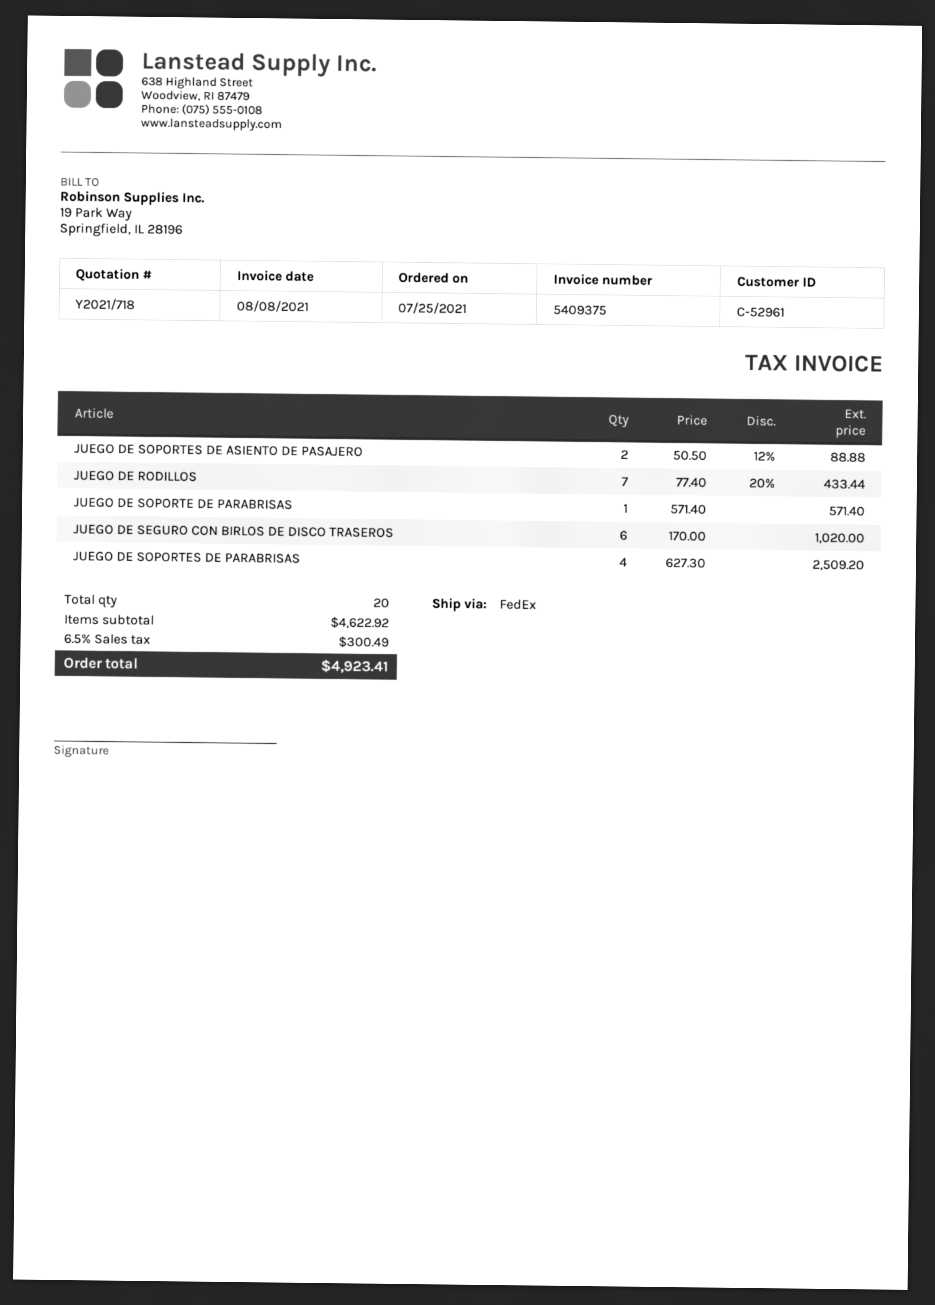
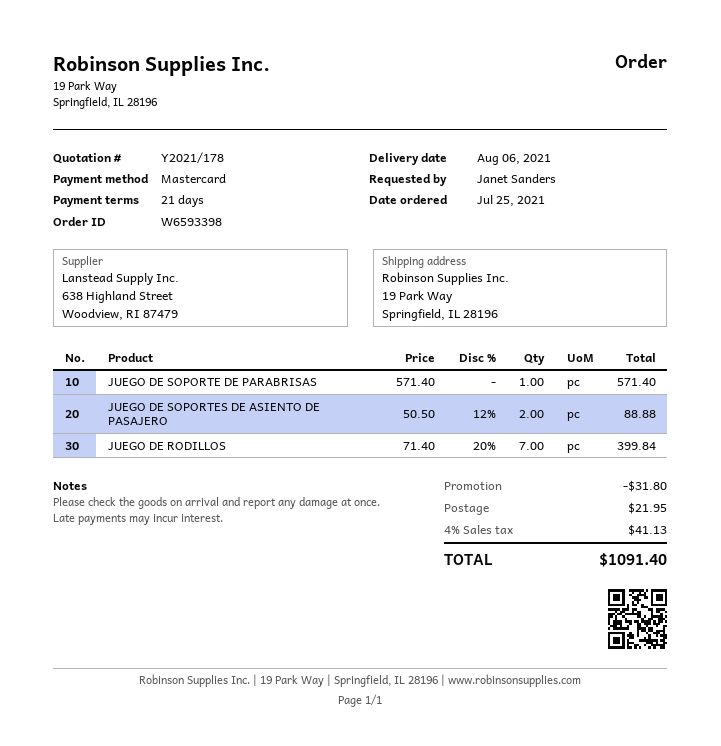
quote number: Y2021/718 -> Y2021/178
JUEGO DE RODILLOS: 7 x 77.40 - 20% = 433.44 -> 7 x 71.40 - 20% = 399.84
JUEGO DE SEGURO CON BIRLOS DE DISCO TRASEROS: 6 x 170.00 = 1020.00 -> none
JUEGO DE SOPORTES DE PARABRISAS: 4 x 627.30 = 2509.20 -> none
discount: none -> 31.80
shipping: none -> 21.95
tax: 6.5% = 300.49 -> 4% = 41.13
total: 4923.41 -> 1091.40

